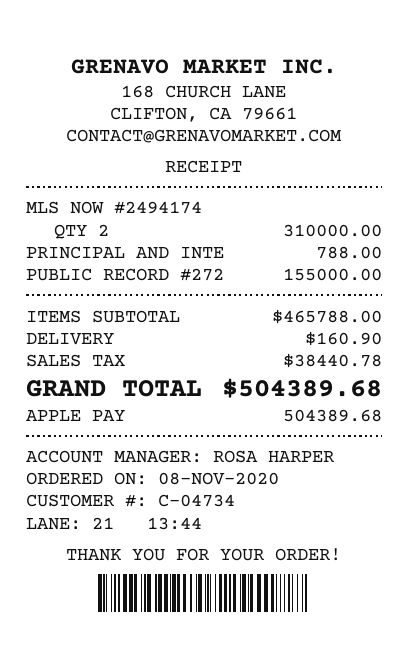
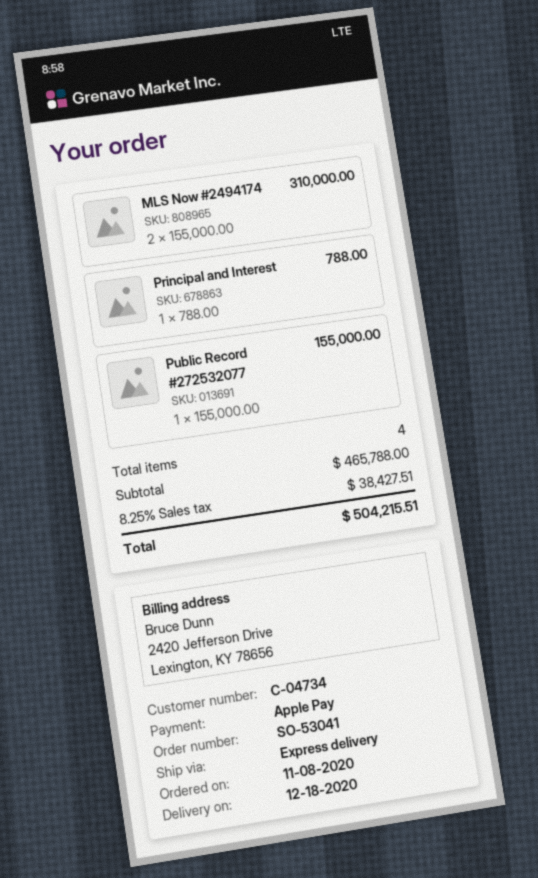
shipping: 160.90 -> none
tax: 38440.78 -> 38427.51
total: 504389.68 -> 504215.51

